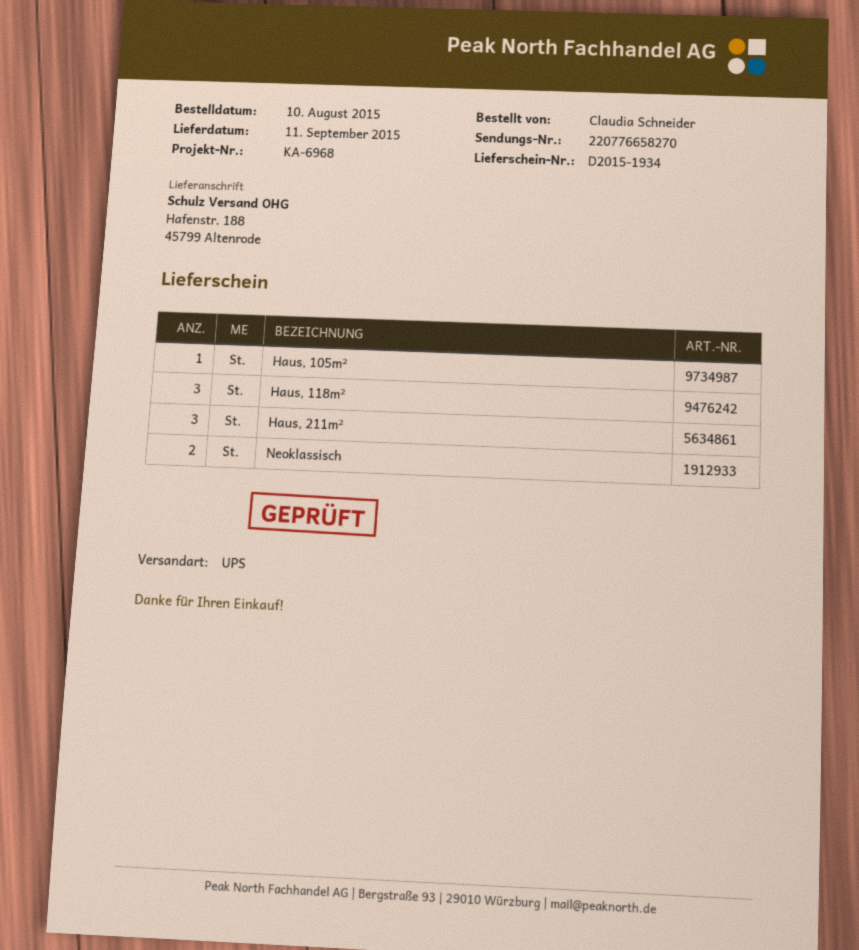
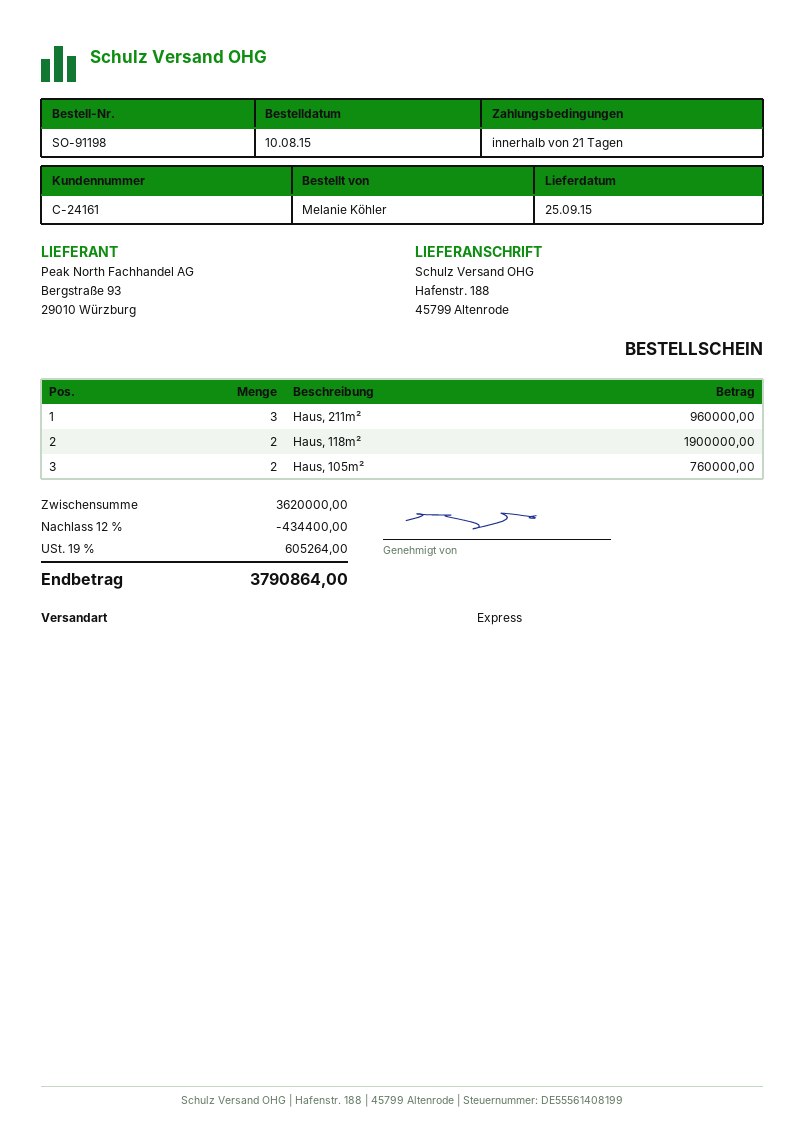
delivery date: 2015-09-11 -> 2015-09-25
ordered by: Claudia Schneider -> Melanie Köhler
shipping method: UPS -> express
Haus, 105m²: 1 -> 2
Haus, 118m²: 3 -> 2
Neoklassisch: 2 -> none

